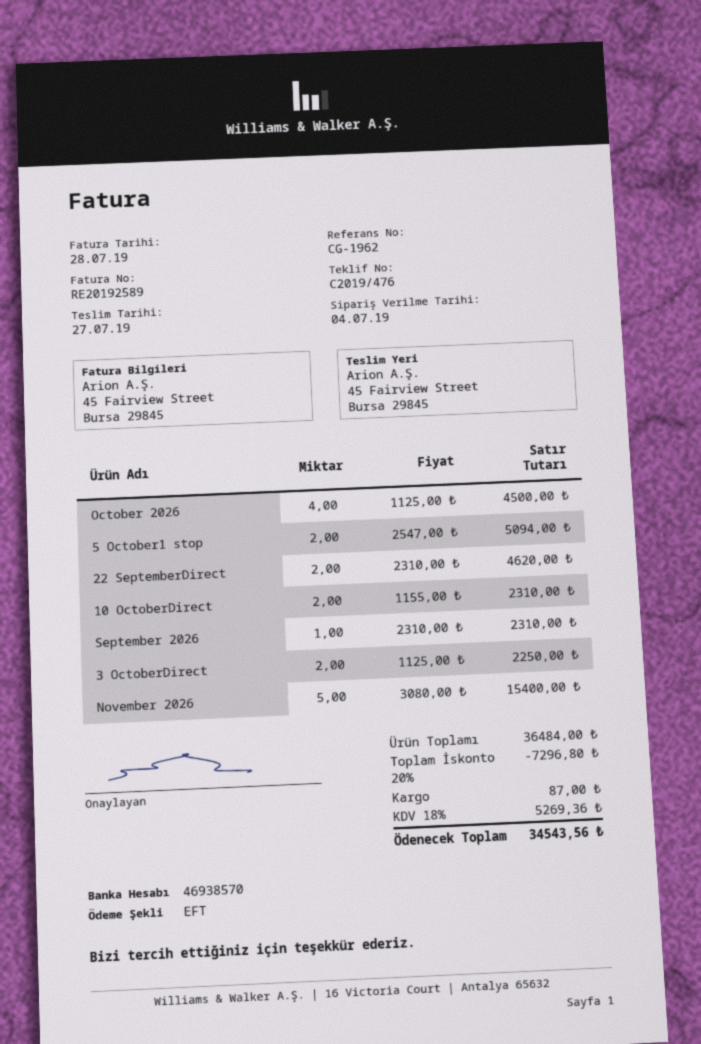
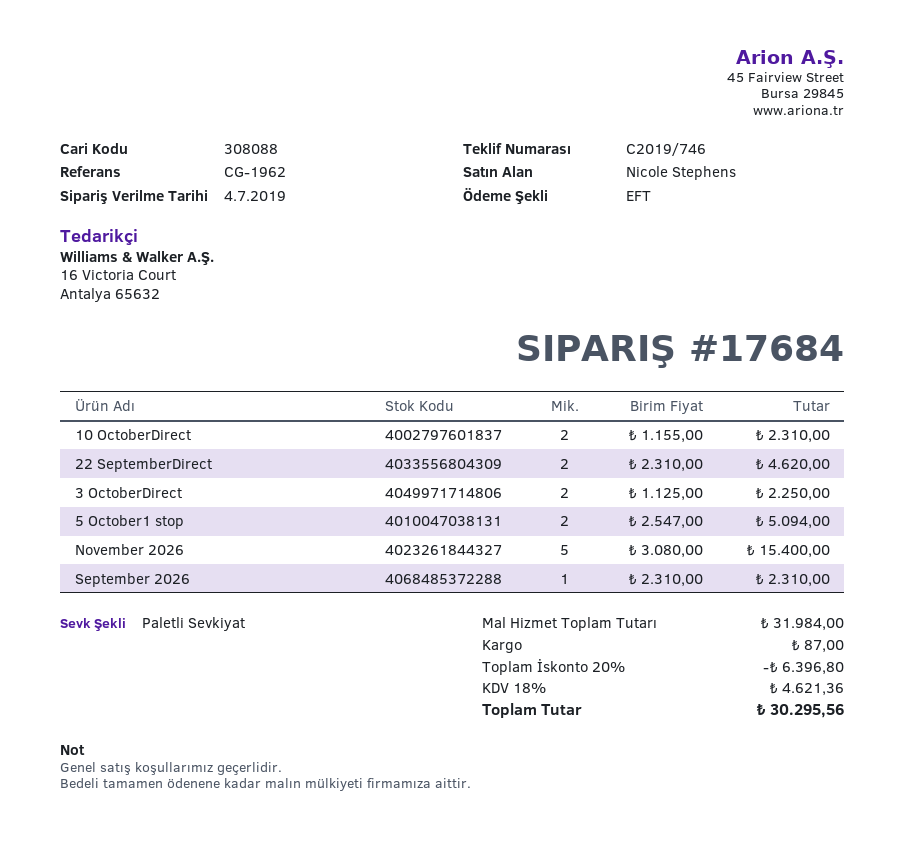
quote number: C2019/476 -> C2019/746
October 2026: 4 x 1125.00 = 4500.00 -> none
subtotal: 36484.00 -> 31984.00
discount: 20% = 7296.80 -> 20% = 6396.80
tax: 18% = 5269.36 -> 18% = 4621.36
total: 34543.56 -> 30295.56

